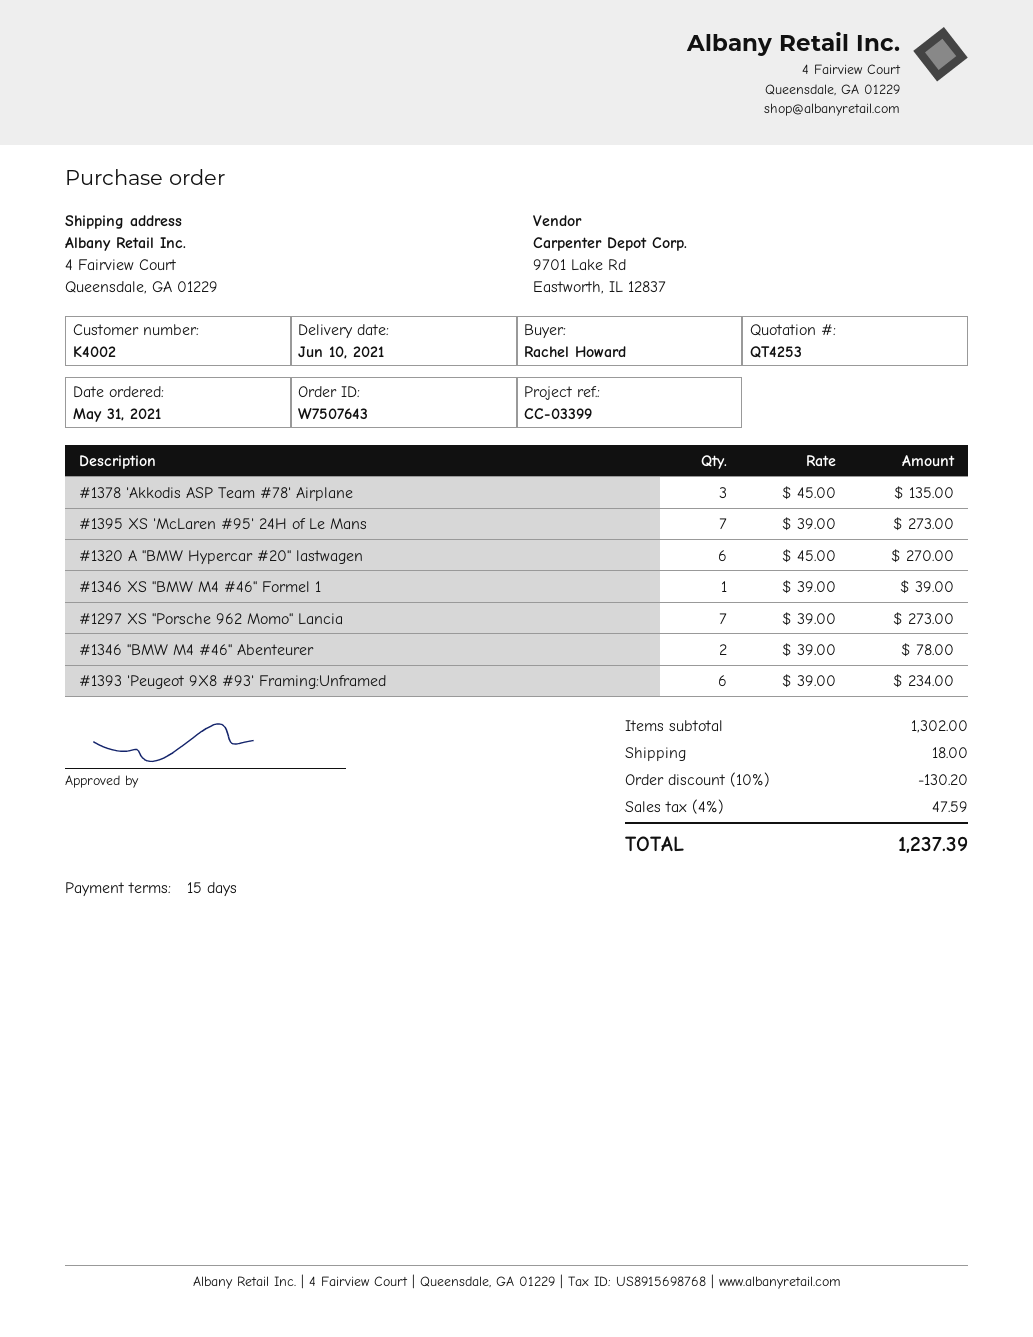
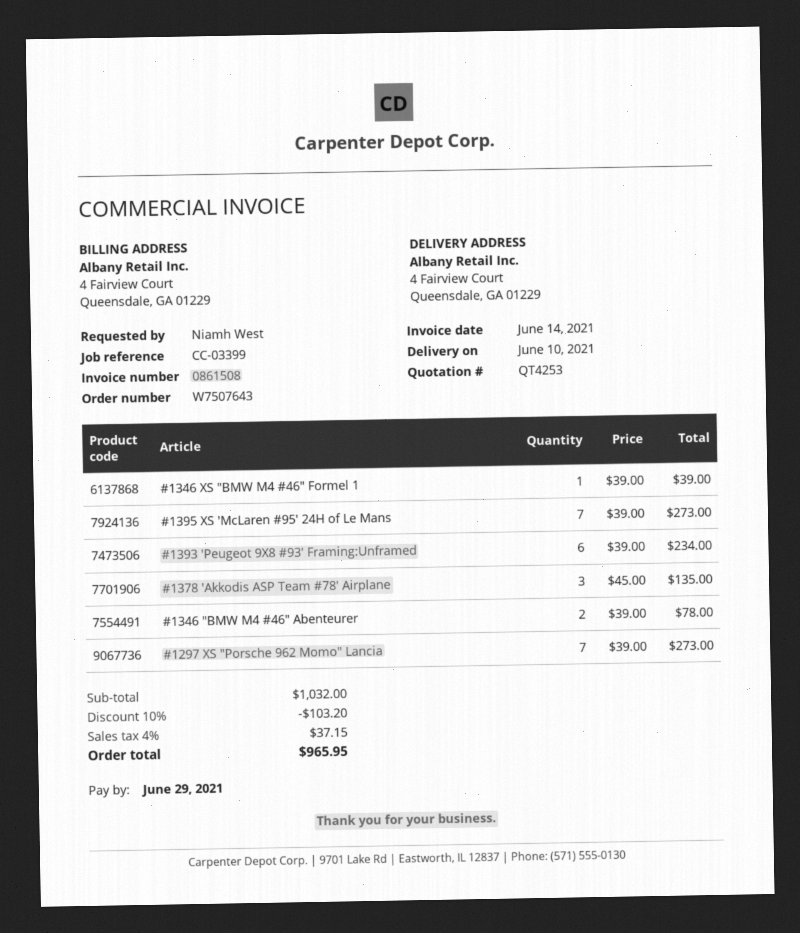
ordered by: Rachel Howard -> Niamh West
#1320 A "BMW Hypercar #20" lastwagen: 6 x 45.00 = 270.00 -> none
subtotal: 1302.00 -> 1032.00
discount: 10% = 130.20 -> 10% = 103.20
shipping: 18.00 -> none
tax: 4% = 47.59 -> 4% = 37.15
total: 1237.39 -> 965.95

